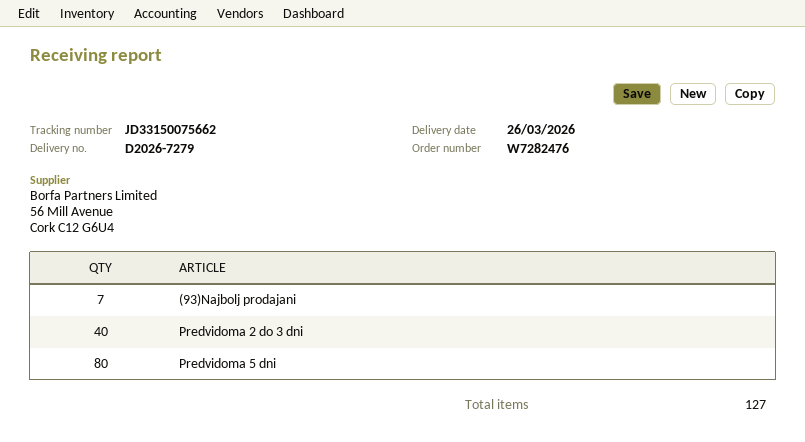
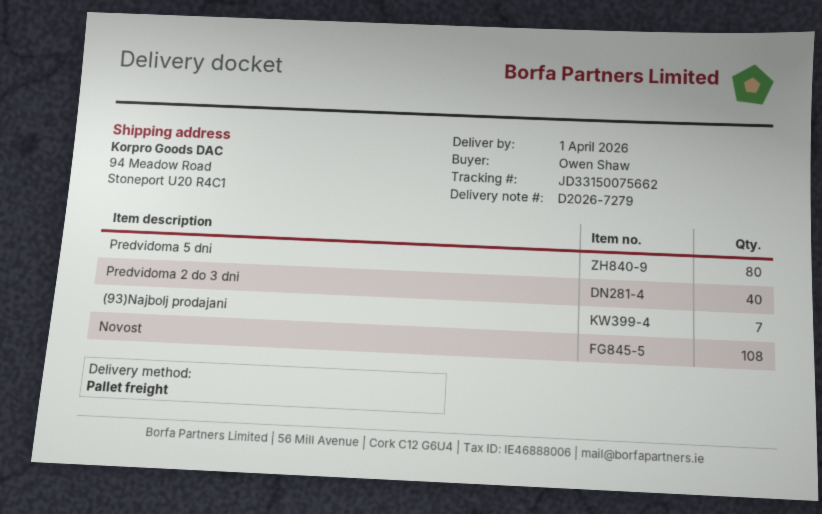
delivery date: 2026-03-26 -> 2026-04-01
Novost: none -> 108

